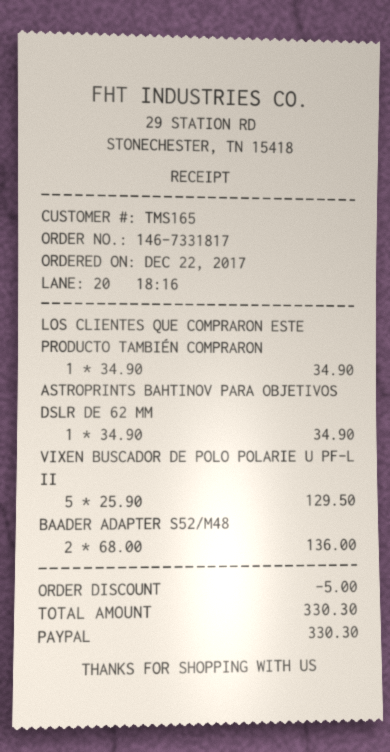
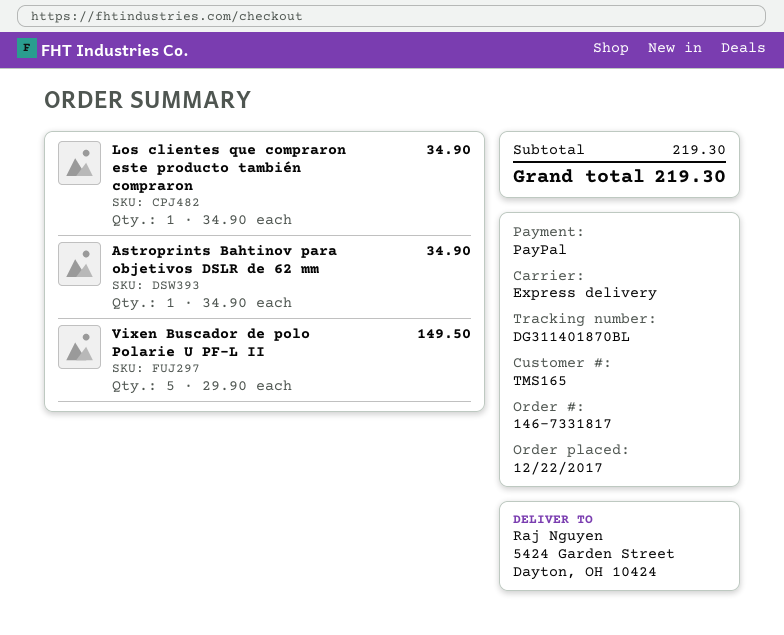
VIXEN BUSCADOR DE POLO POLARIE U PF-L II: 5 x 25.90 = 129.50 -> 5 x 29.90 = 149.50
BAADER ADAPTER S52/M48: 2 x 68.00 = 136.00 -> none
discount: 5.00 -> none
total: 330.30 -> 219.30

